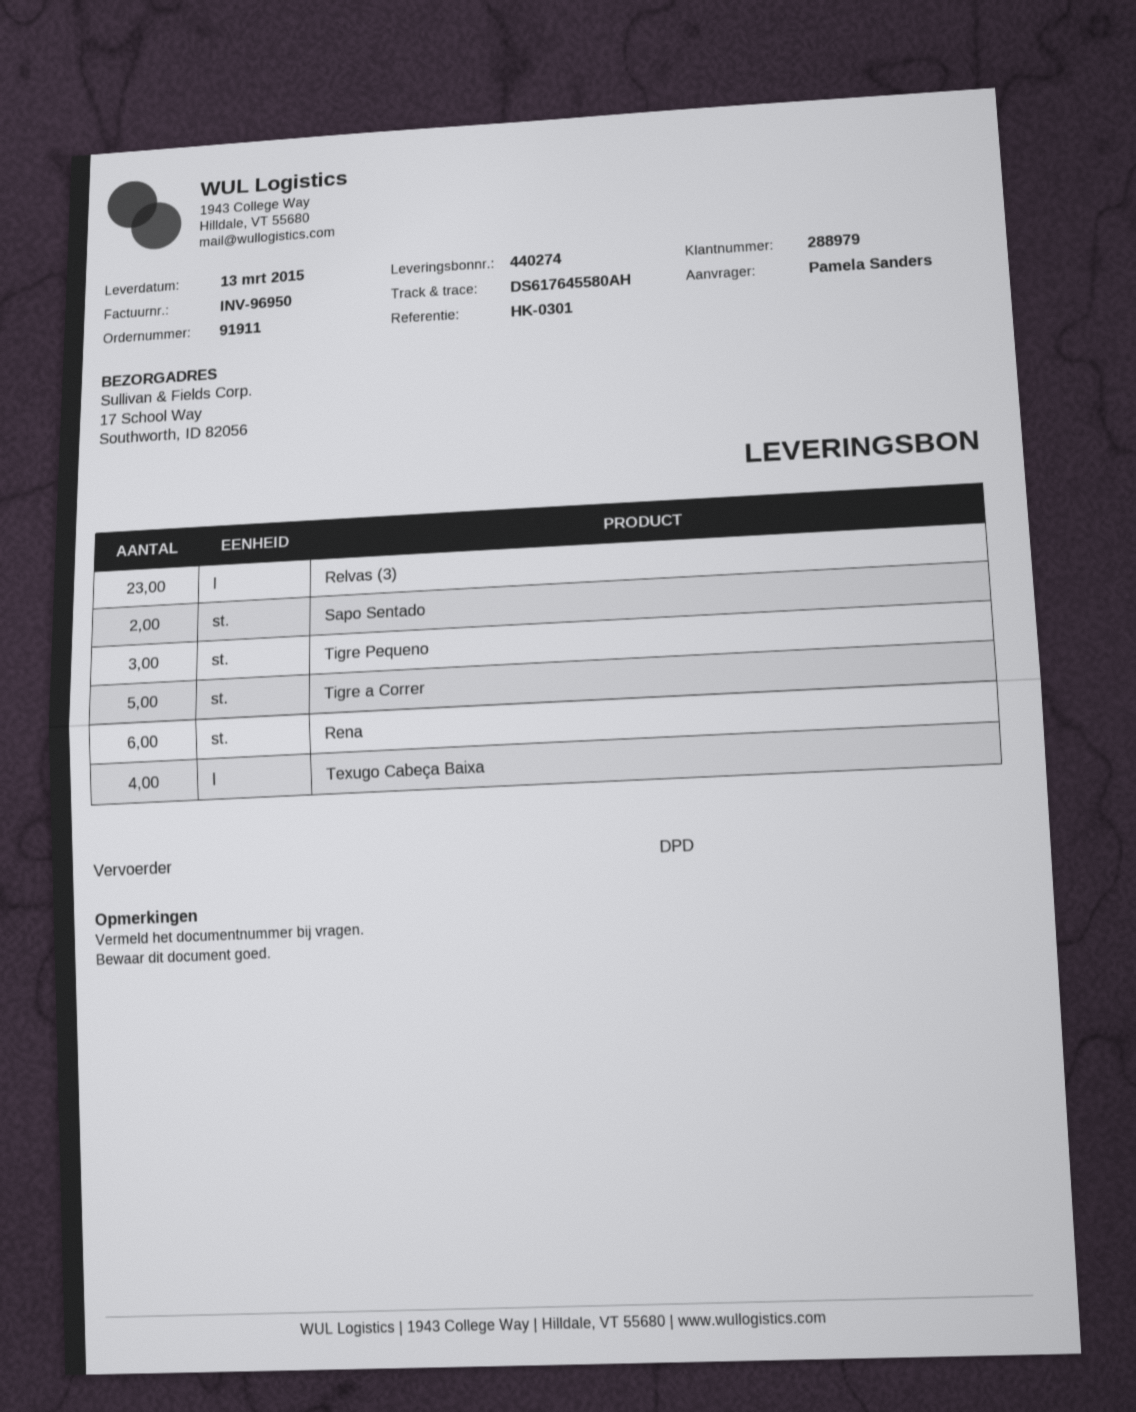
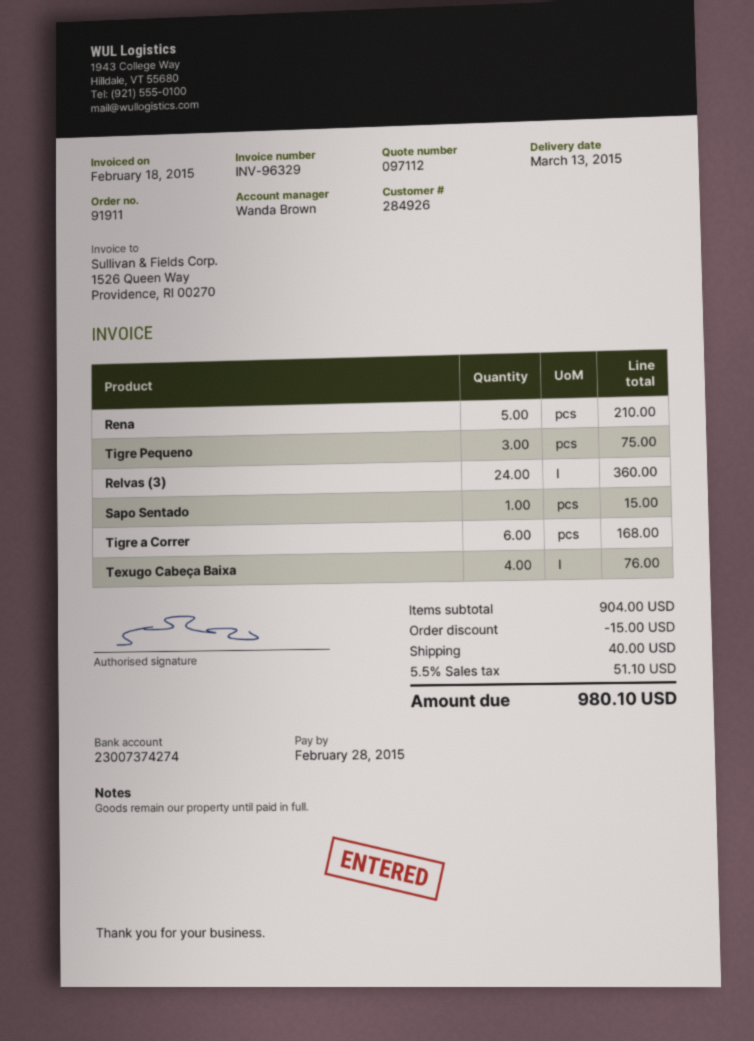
invoice number: INV-96950 -> INV-96329
customer number: 288979 -> 284926
Relvas (3): 23 -> 24
Sapo Sentado: 2 -> 1
Tigre a Correr: 5 -> 6
Rena: 6 -> 5

